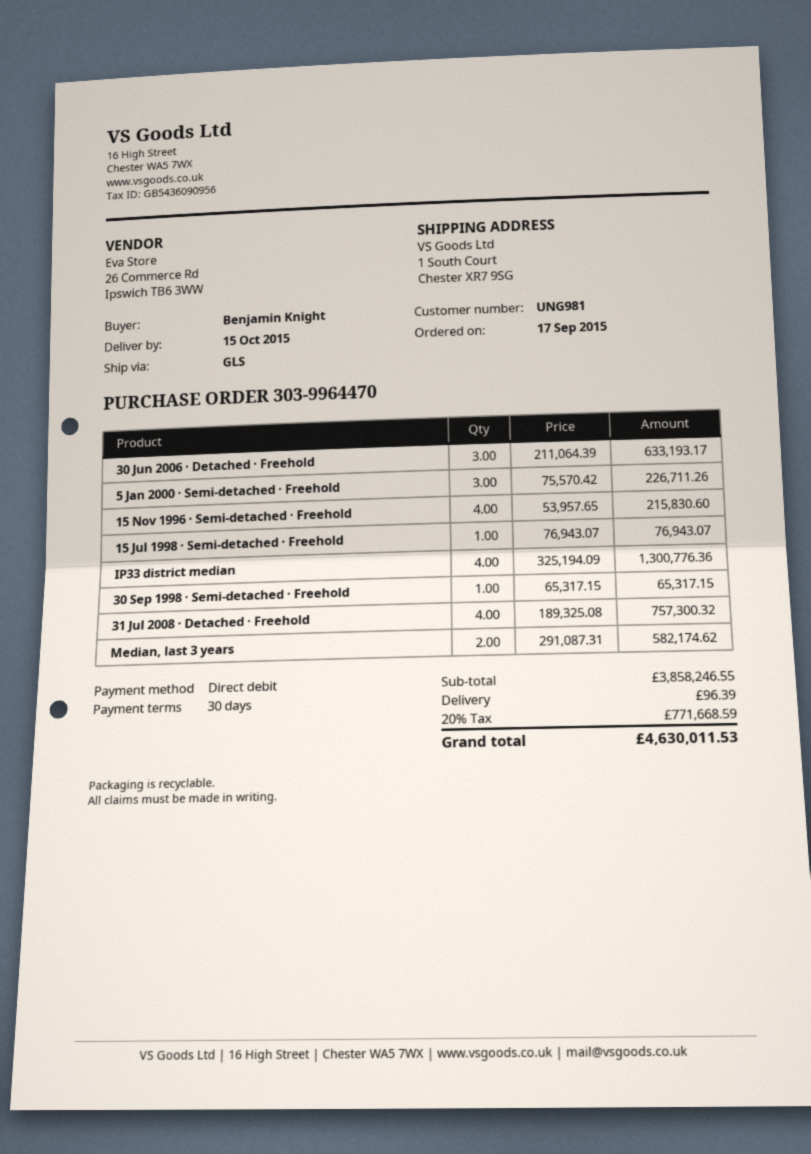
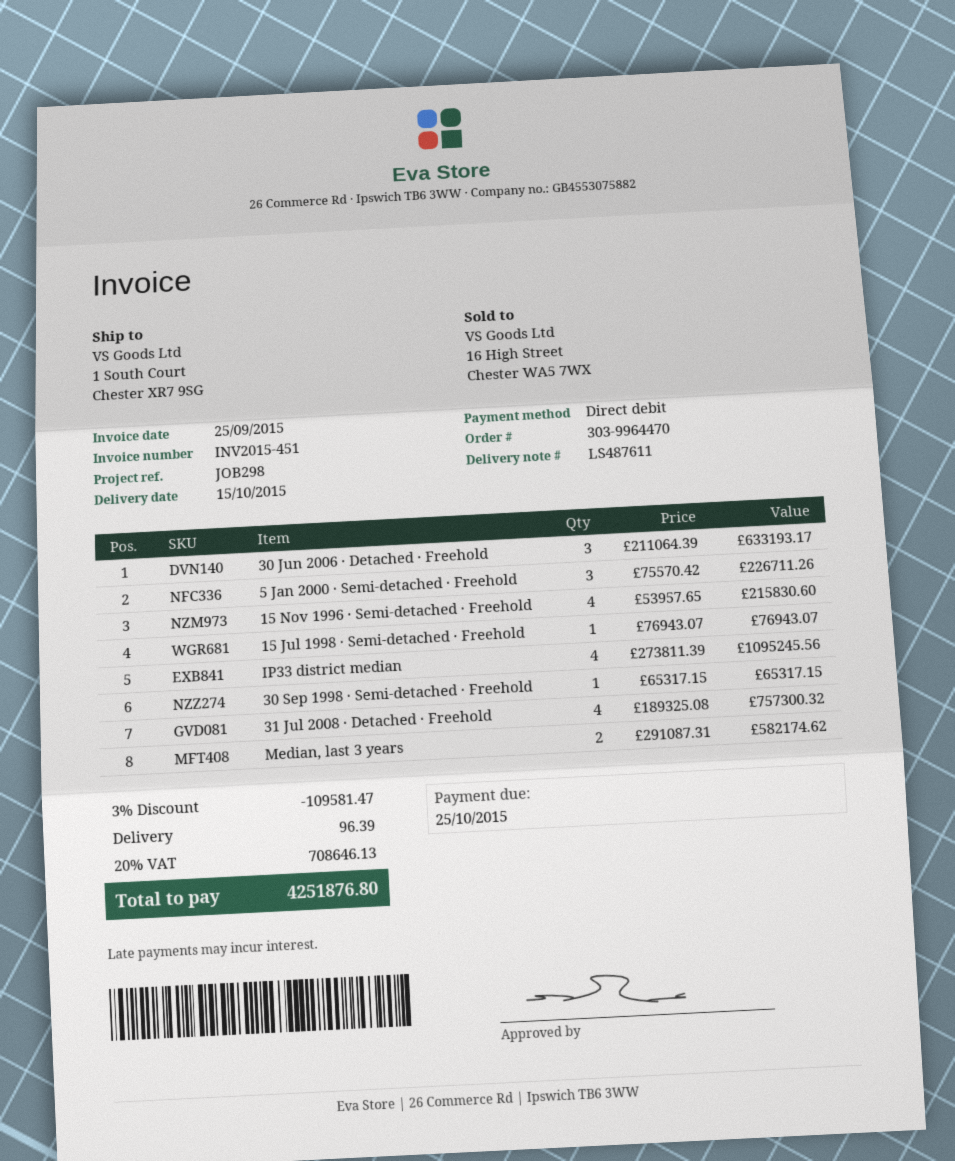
IP33 district median: 4 x 325194.09 = 1300776.36 -> 4 x 273811.39 = 1095245.56
discount: none -> 3% = 109581.47
tax: 20% = 771668.59 -> 20% = 708646.13
total: 4630011.53 -> 4251876.80

